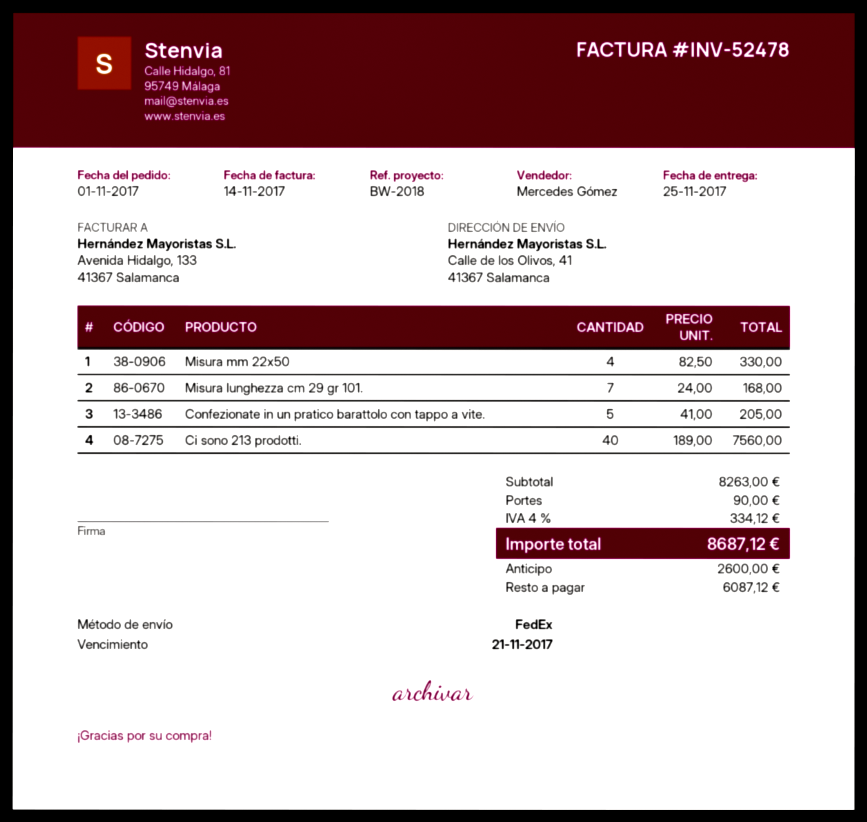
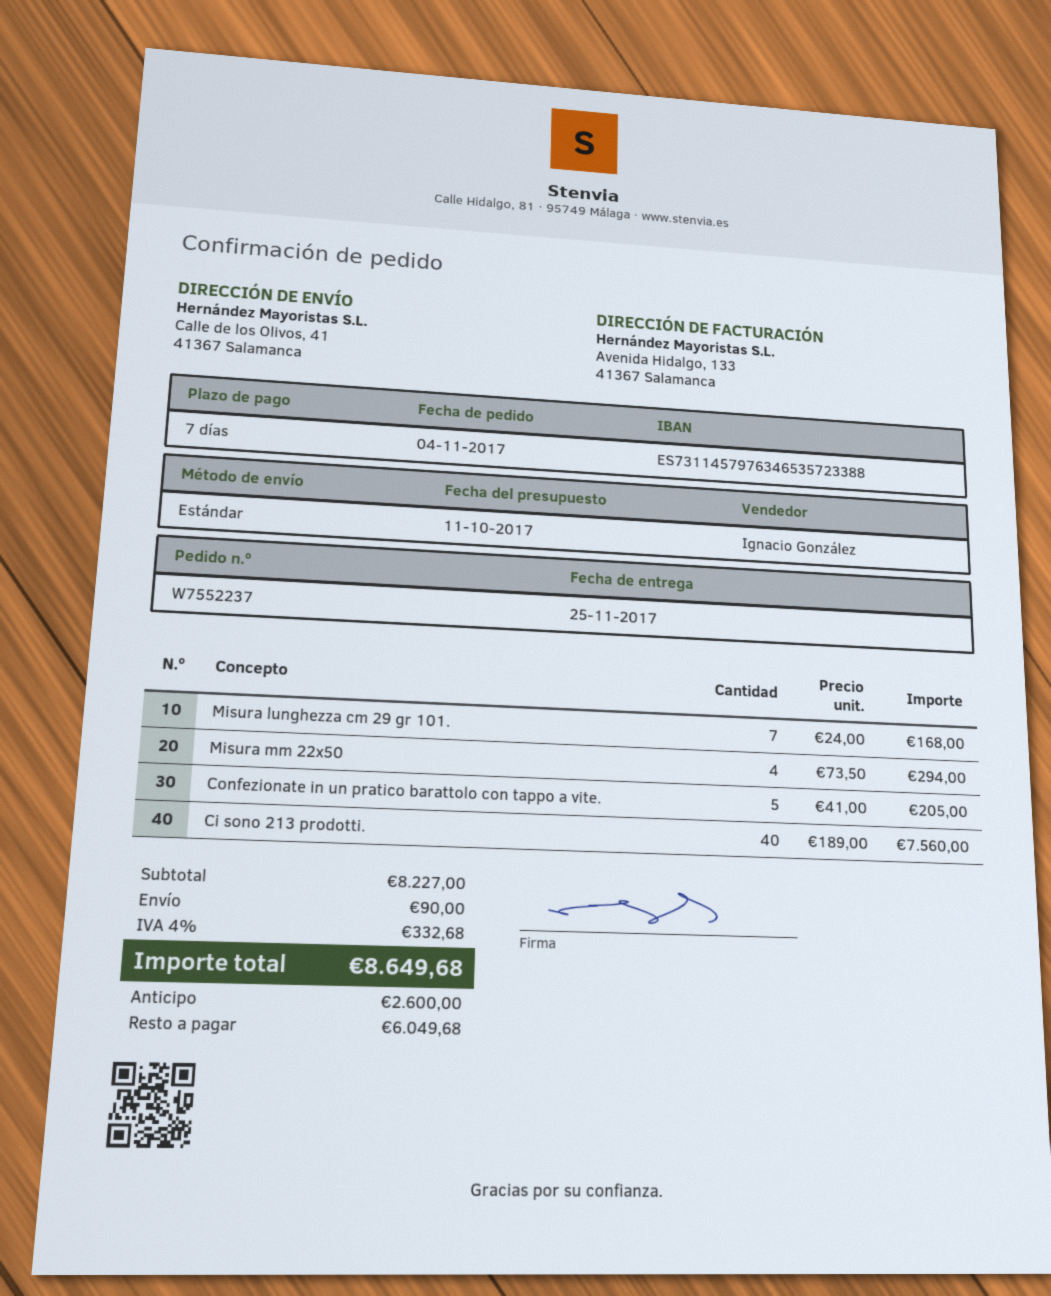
order date: 2017-11-01 -> 2017-11-04
sales rep: Mercedes Gómez -> Ignacio González
shipping method: FedEx -> standard
Misura mm 22x50: 4 x 82.50 = 330.00 -> 4 x 73.50 = 294.00
subtotal: 8263.00 -> 8227.00
tax: 4% = 334.12 -> 4% = 332.68
total: 8687.12 -> 8649.68
balance: 6087.12 -> 6049.68

